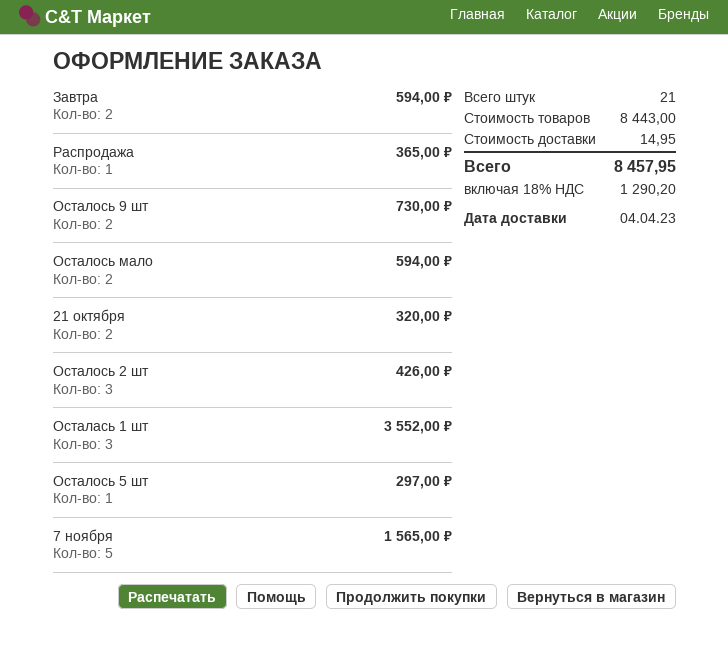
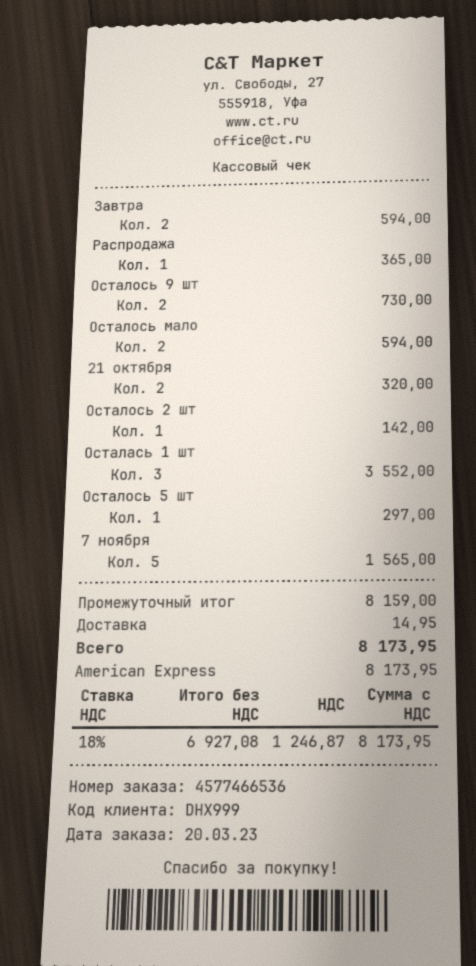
Осталось 2 шт: 3 for 426.00 -> 1 for 142.00
subtotal: 8443.00 -> 8159.00
tax: 18% = 1290.20 -> 18% = 1246.87
total: 8457.95 -> 8173.95

